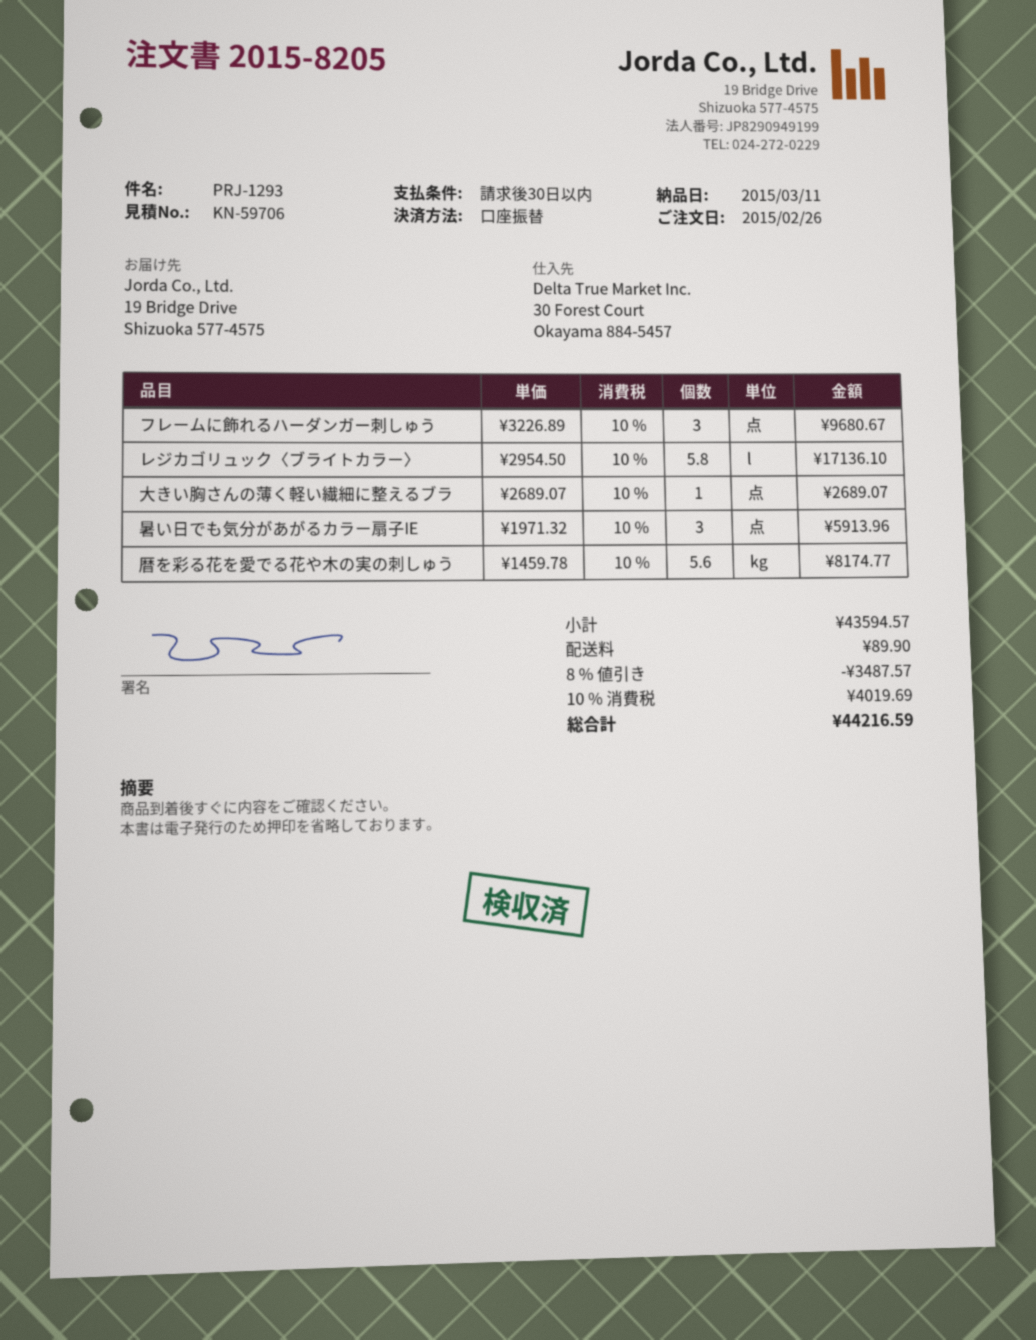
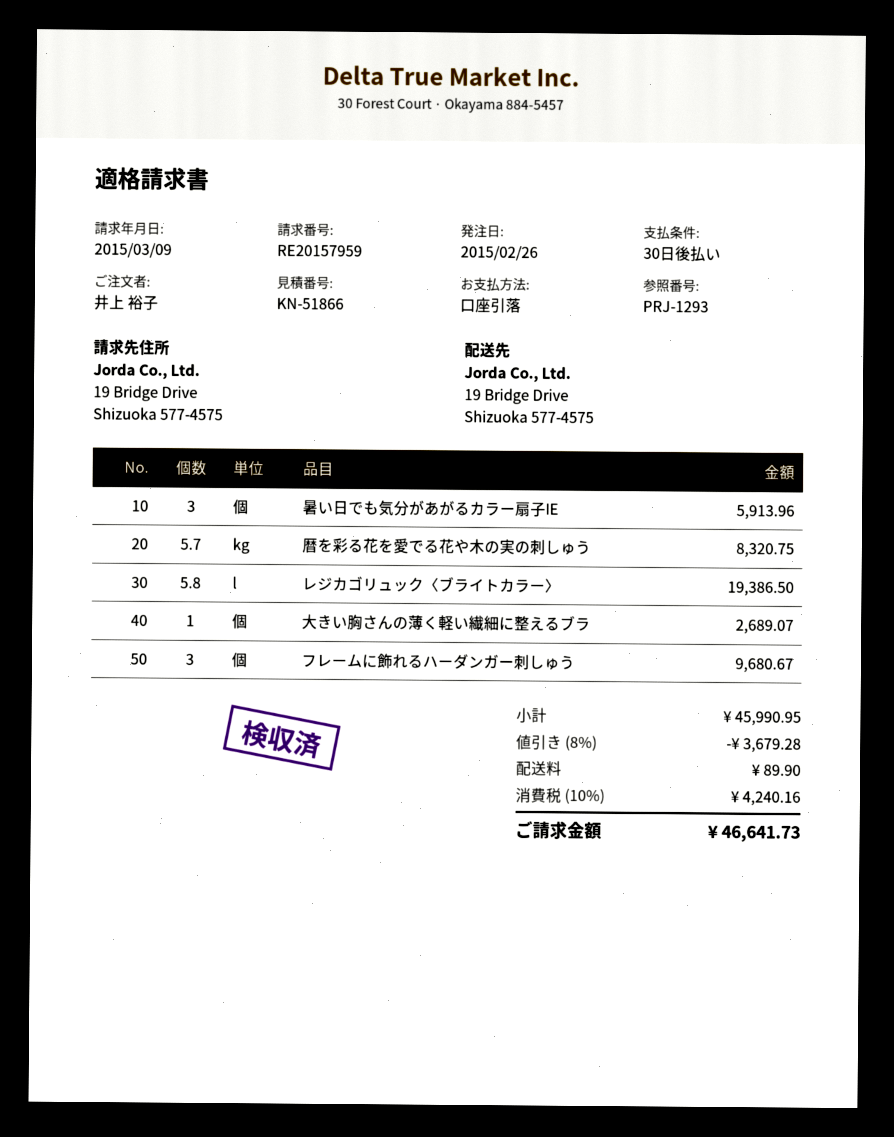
quote number: KN-59706 -> KN-51866
レジカゴリュック〈ブライトカラー〉: 5.8 for 17136.10 -> 5.8 for 19386.50
暦を彩る花を愛でる花や木の実の刺しゅう: 5.6 for 8174.77 -> 5.7 for 8320.75
subtotal: 43594.57 -> 45990.95
discount: 8% = 3487.57 -> 8% = 3679.28
tax: 10% = 4019.69 -> 10% = 4240.16
total: 44216.59 -> 46641.73

